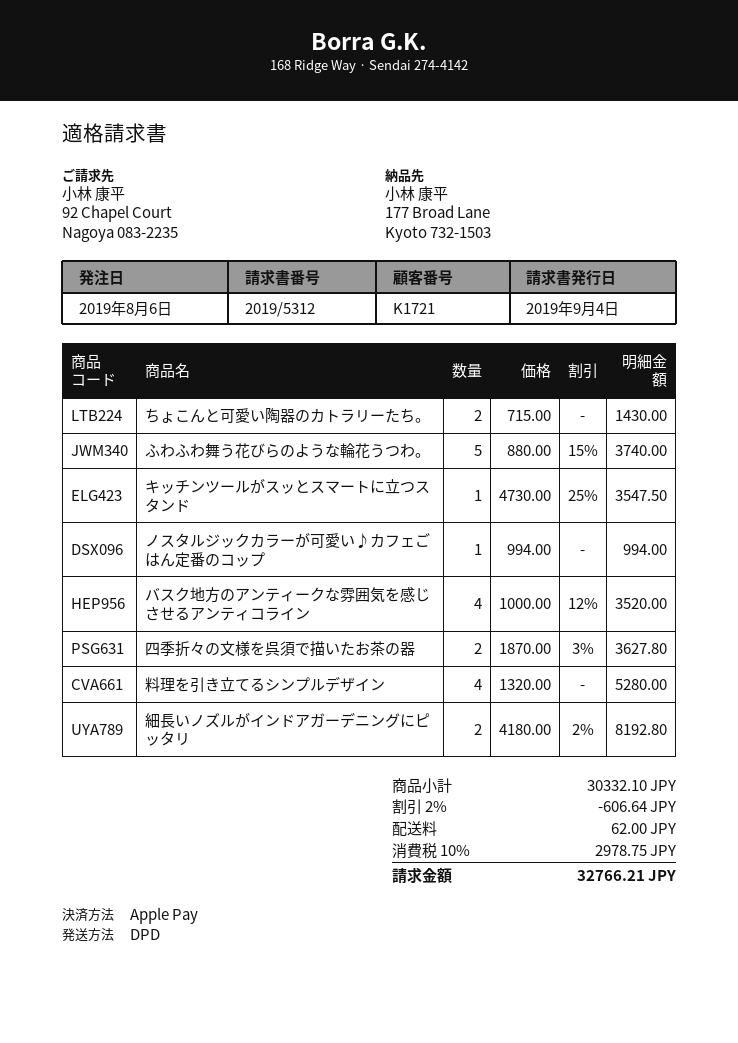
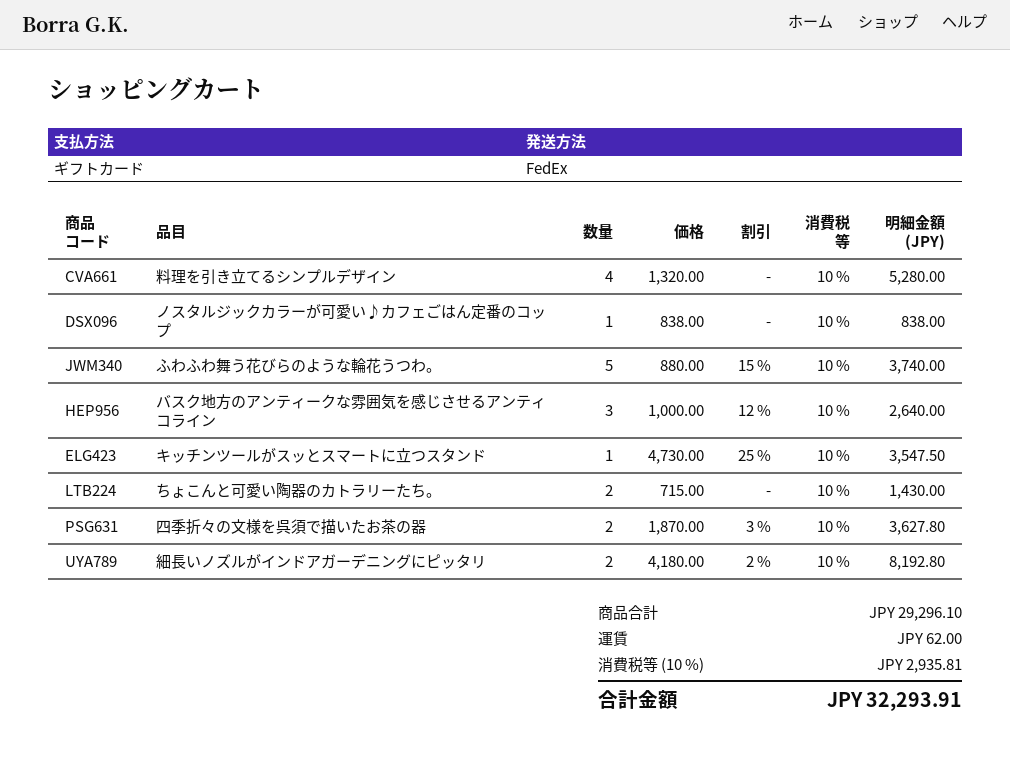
payment method: Apple Pay -> gift card
shipping method: DPD -> FedEx
ノスタルジックカラーが可愛い♪カフェごはん定番のコップ: 1 x 994.00 = 994.00 -> 1 x 838.00 = 838.00
バスク地方のアンティークな雰囲気を感じさせるアンティコライン: 4 x 1000.00 - 12% = 3520.00 -> 3 x 1000.00 - 12% = 2640.00
subtotal: 30332.10 -> 29296.10
discount: 2% = 606.64 -> none
tax: 10% = 2978.75 -> 10% = 2935.81
total: 32766.21 -> 32293.91

